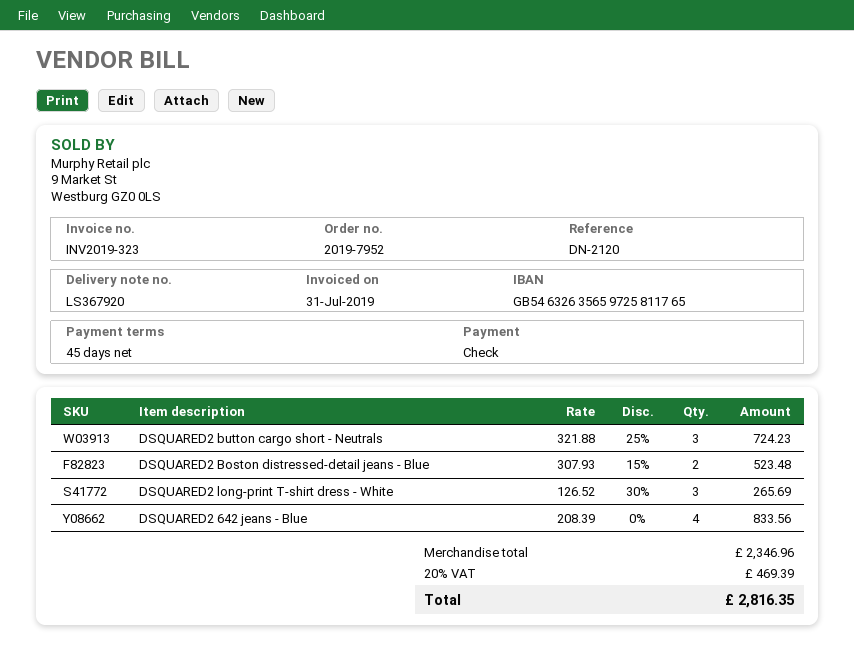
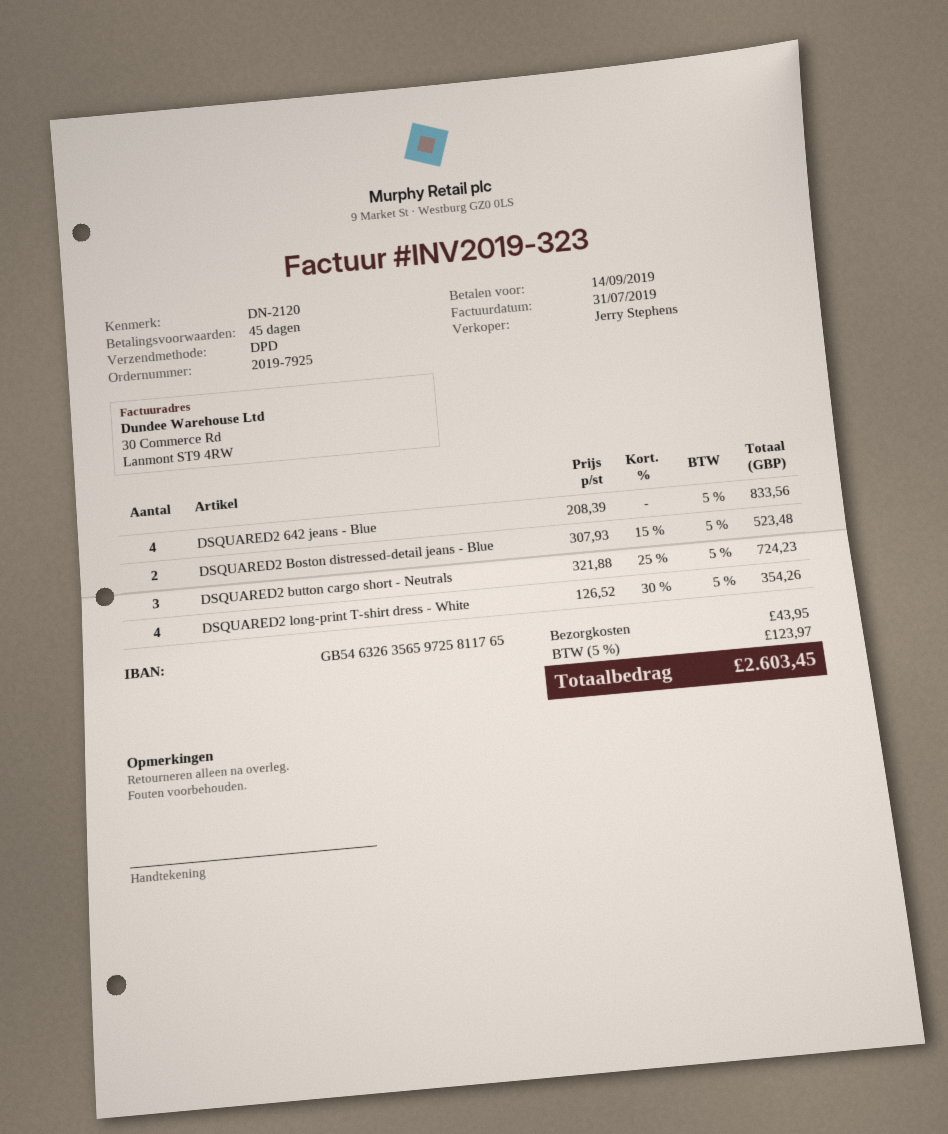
order number: 2019-7952 -> 2019-7925
DSQUARED2 long-print T-shirt dress - White: 3 x 126.52 - 30% = 265.69 -> 4 x 126.52 - 30% = 354.26
shipping: none -> 43.95
tax: 20% = 469.39 -> 5% = 123.97
total: 2816.35 -> 2603.45

